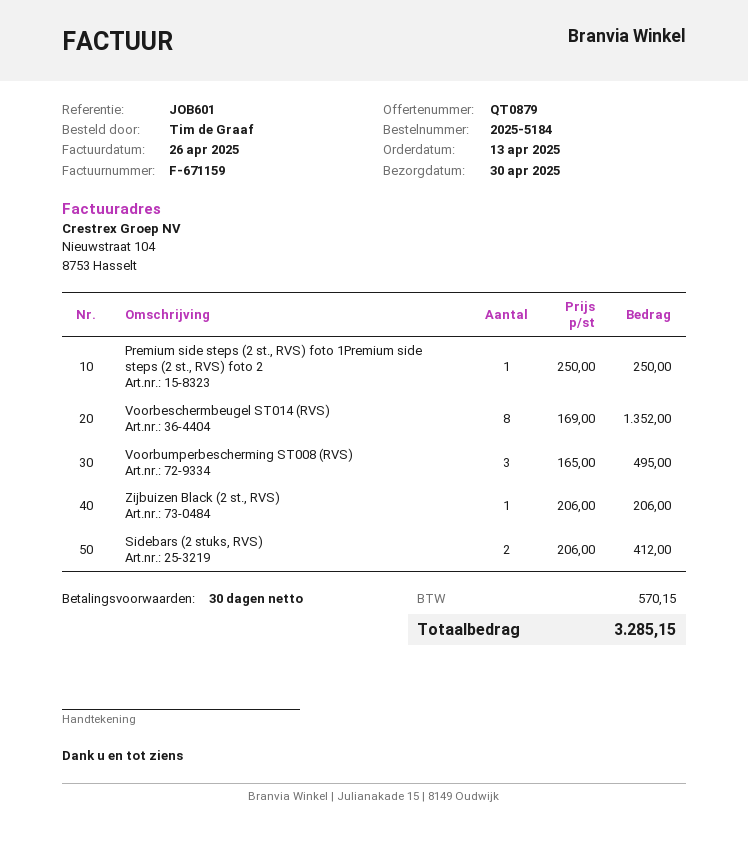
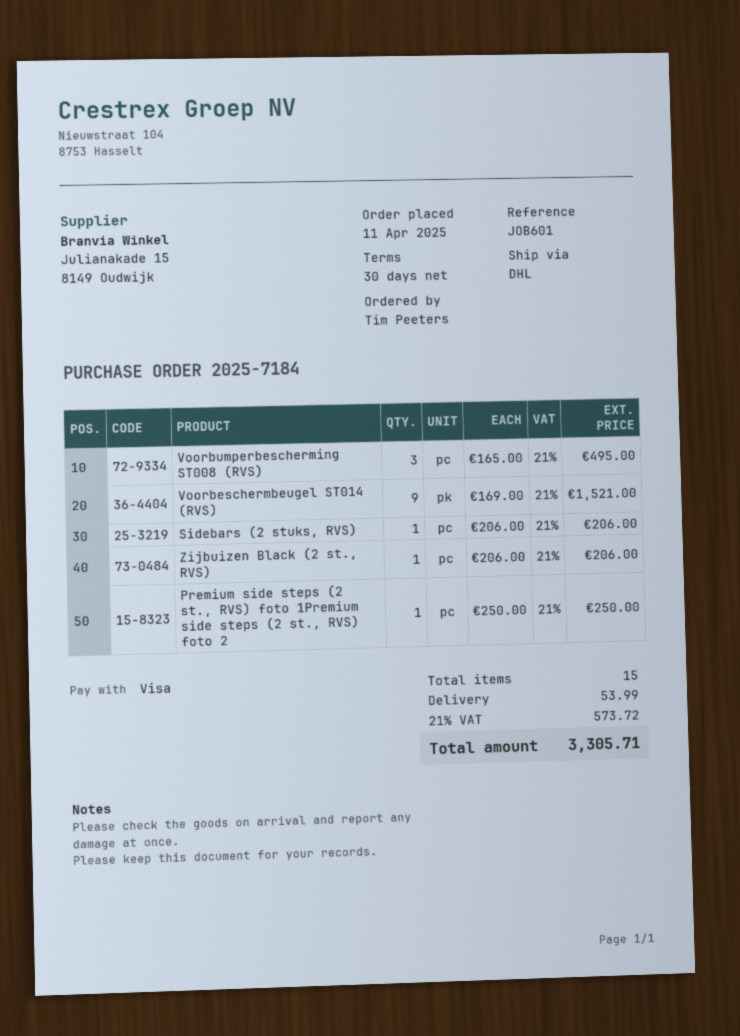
order number: 2025-5184 -> 2025-7184
order date: 2025-04-13 -> 2025-04-11
ordered by: Tim de Graaf -> Tim Peeters
Voorbeschermbeugel ST014 (RVS): 8 x 169.00 = 1352.00 -> 9 x 169.00 = 1521.00
Sidebars (2 stuks, RVS): 2 x 206.00 = 412.00 -> 1 x 206.00 = 206.00
shipping: none -> 53.99
tax: 570.15 -> 573.72
total: 3285.15 -> 3305.71

